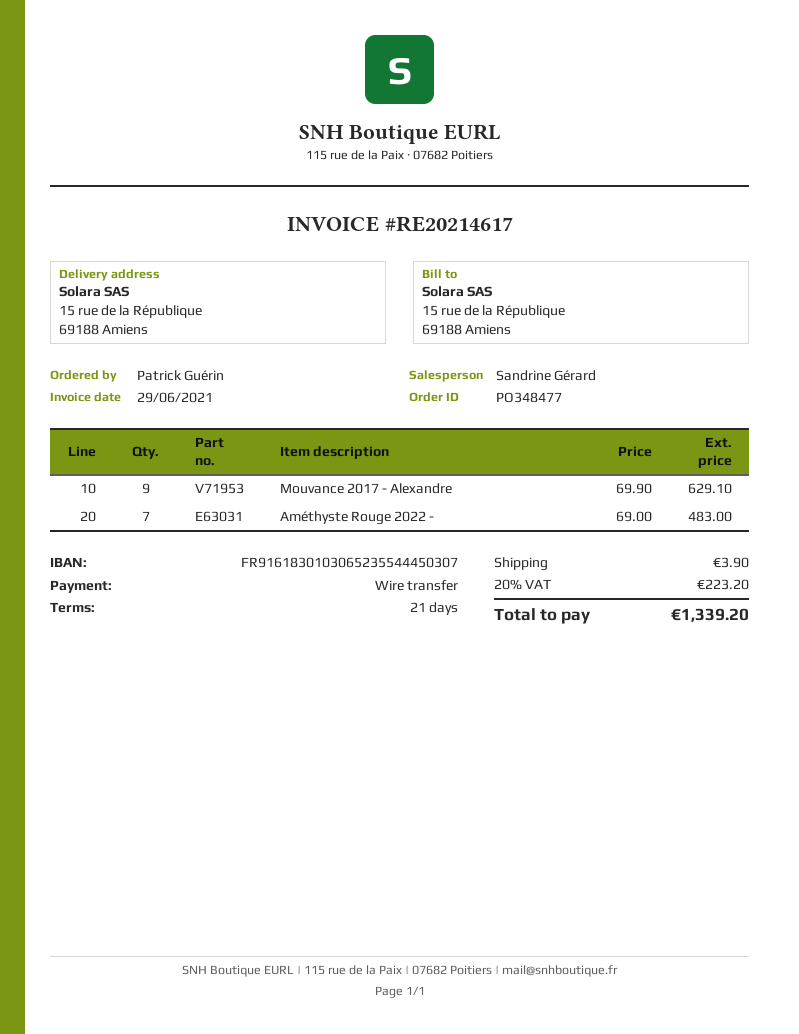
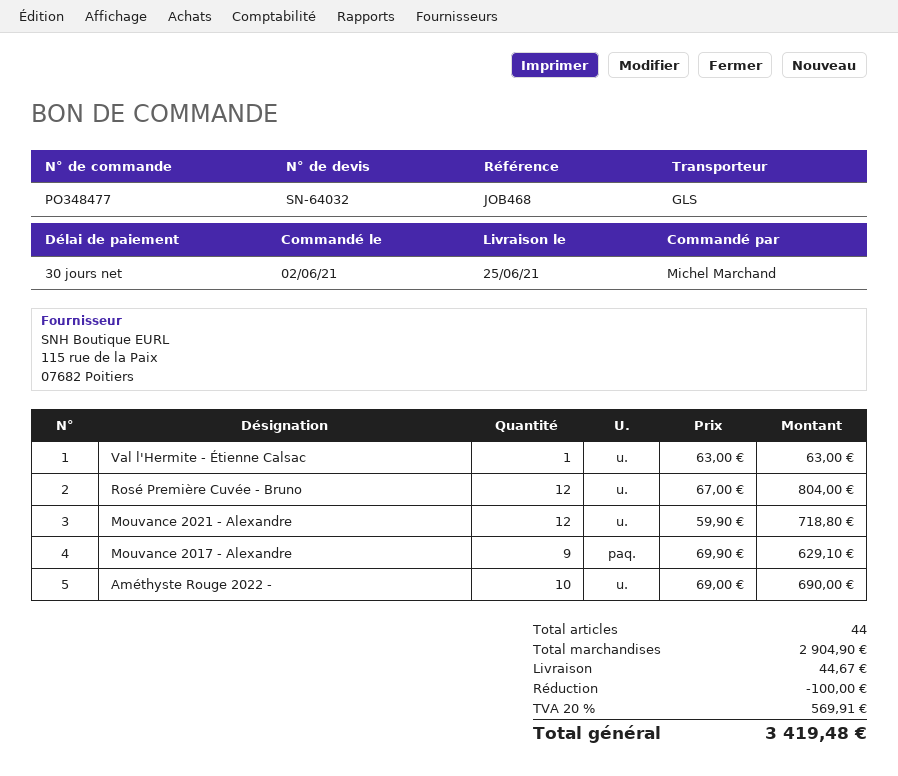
payment terms: 21 days -> 30 days
ordered by: Patrick Guérin -> Michel Marchand
Améthyste Rouge 2022 -: 7 x 69.00 = 483.00 -> 10 x 69.00 = 690.00
Val l'Hermite - Étienne Calsac: none -> 1 x 63.00 = 63.00
Rosé Première Cuvée - Bruno: none -> 12 x 67.00 = 804.00
Mouvance 2021 - Alexandre: none -> 12 x 59.90 = 718.80
discount: none -> 100.00
shipping: 3.90 -> 44.67
tax: 20% = 223.20 -> 20% = 569.91
total: 1339.20 -> 3419.48

